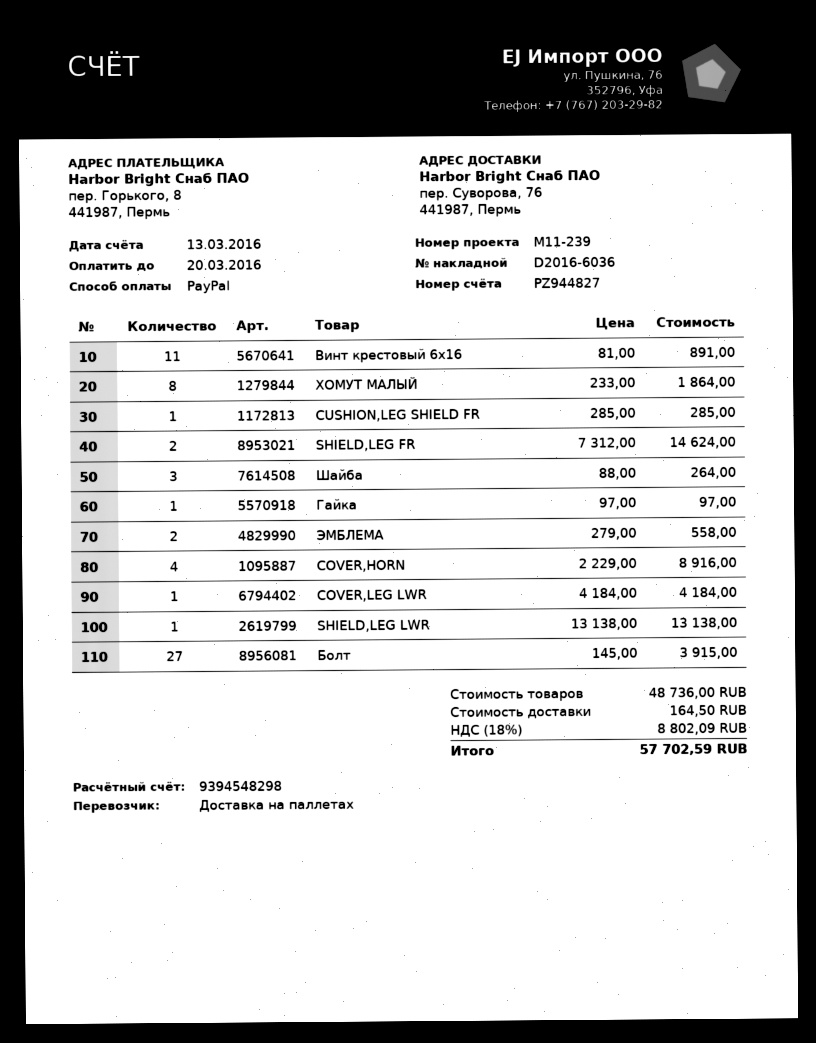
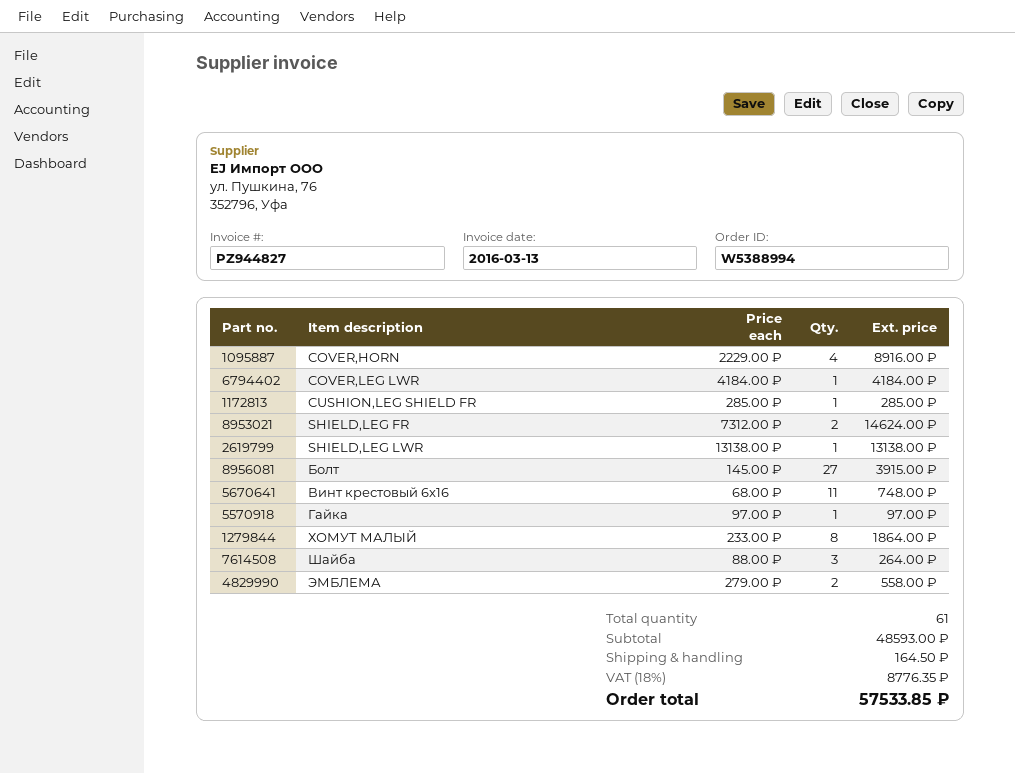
Винт крестовый 6x16: 11 x 81.00 = 891.00 -> 11 x 68.00 = 748.00
subtotal: 48736.00 -> 48593.00
tax: 18% = 8802.09 -> 18% = 8776.35
total: 57702.59 -> 57533.85

